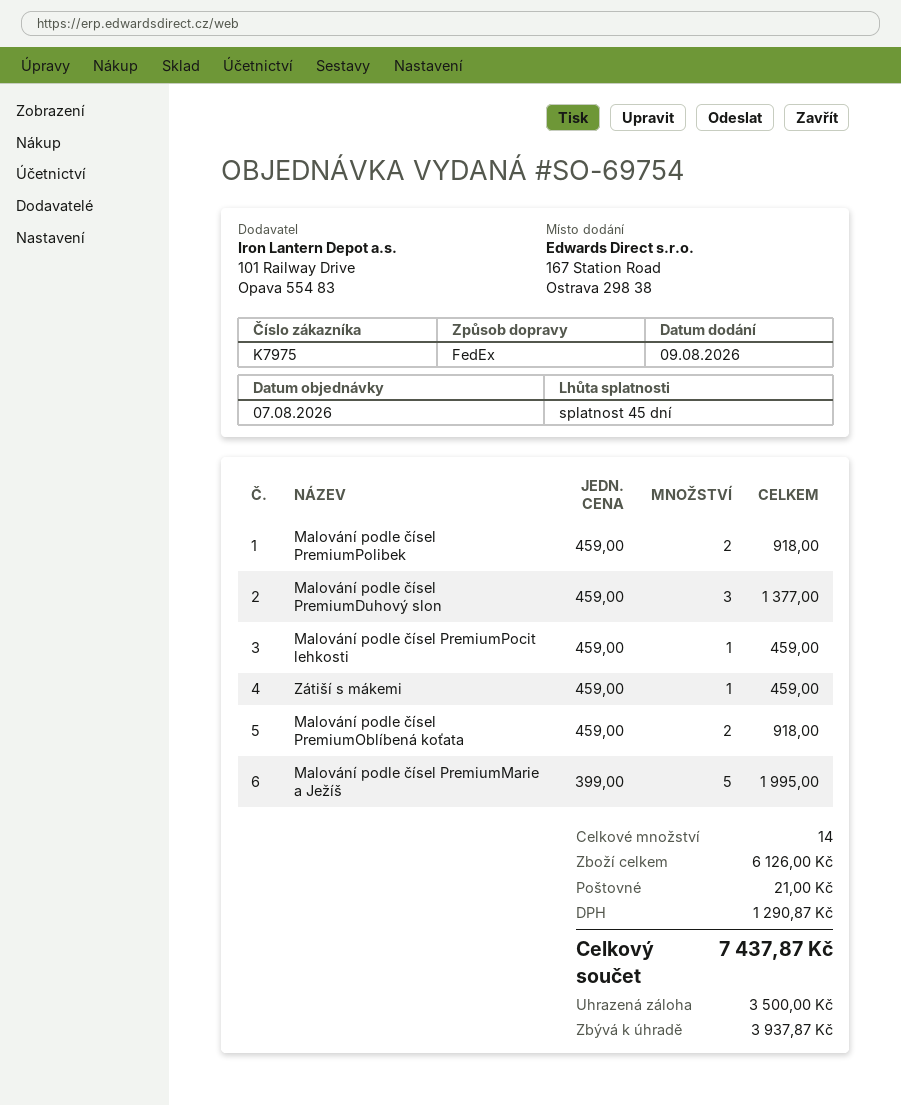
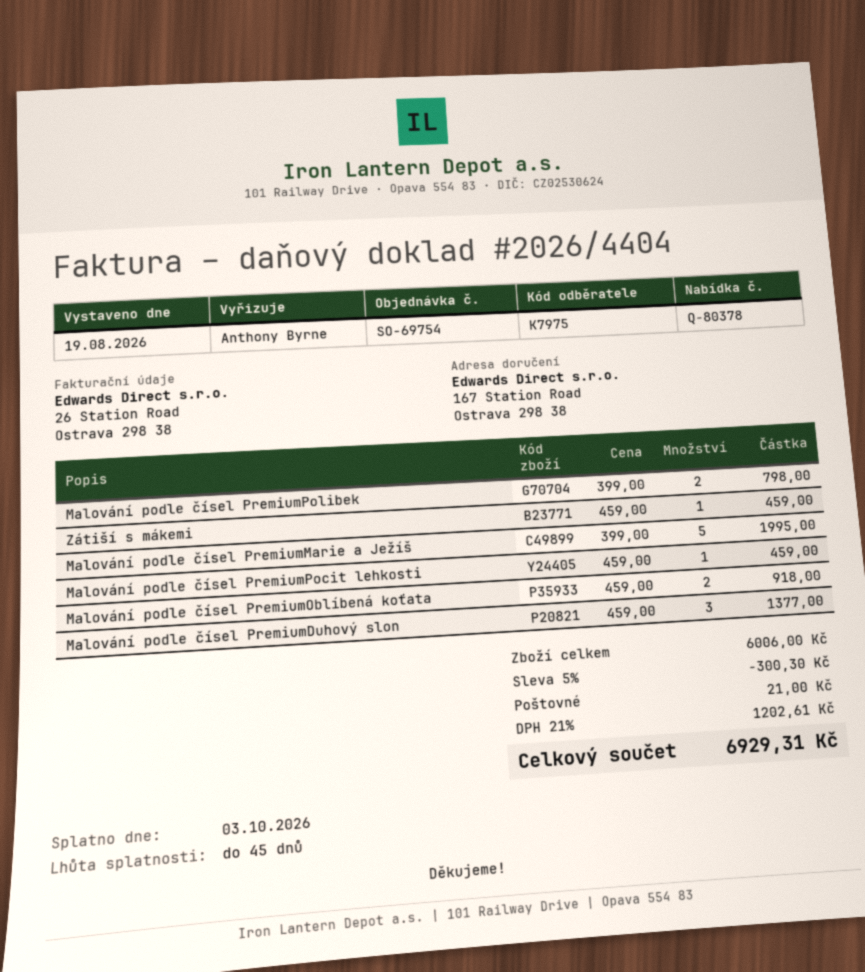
Malování podle čísel PremiumPolibek: 2 x 459.00 = 918.00 -> 2 x 399.00 = 798.00
subtotal: 6126.00 -> 6006.00
discount: none -> 5% = 300.30
tax: 1290.87 -> 1202.61
total: 7437.87 -> 6929.31

